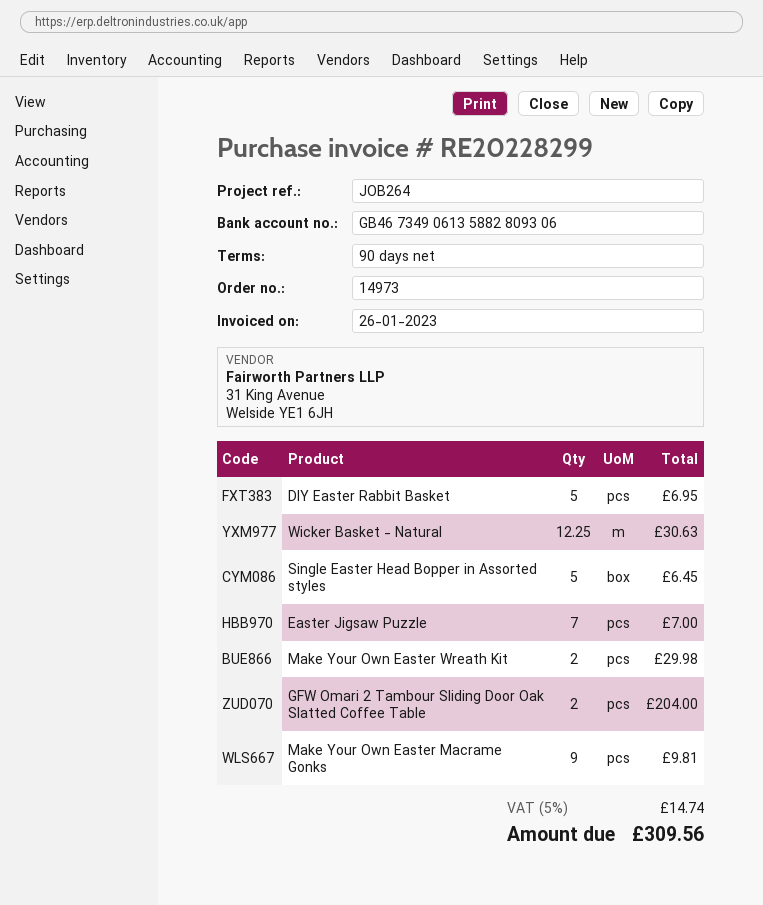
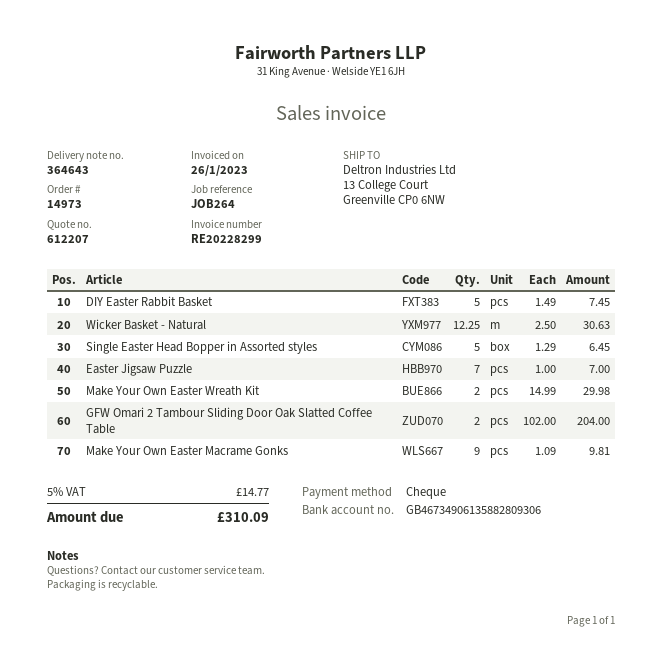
DIY Easter Rabbit Basket: 5 for 6.95 -> 5 for 7.45
tax: 5% = 14.74 -> 5% = 14.77
total: 309.56 -> 310.09

